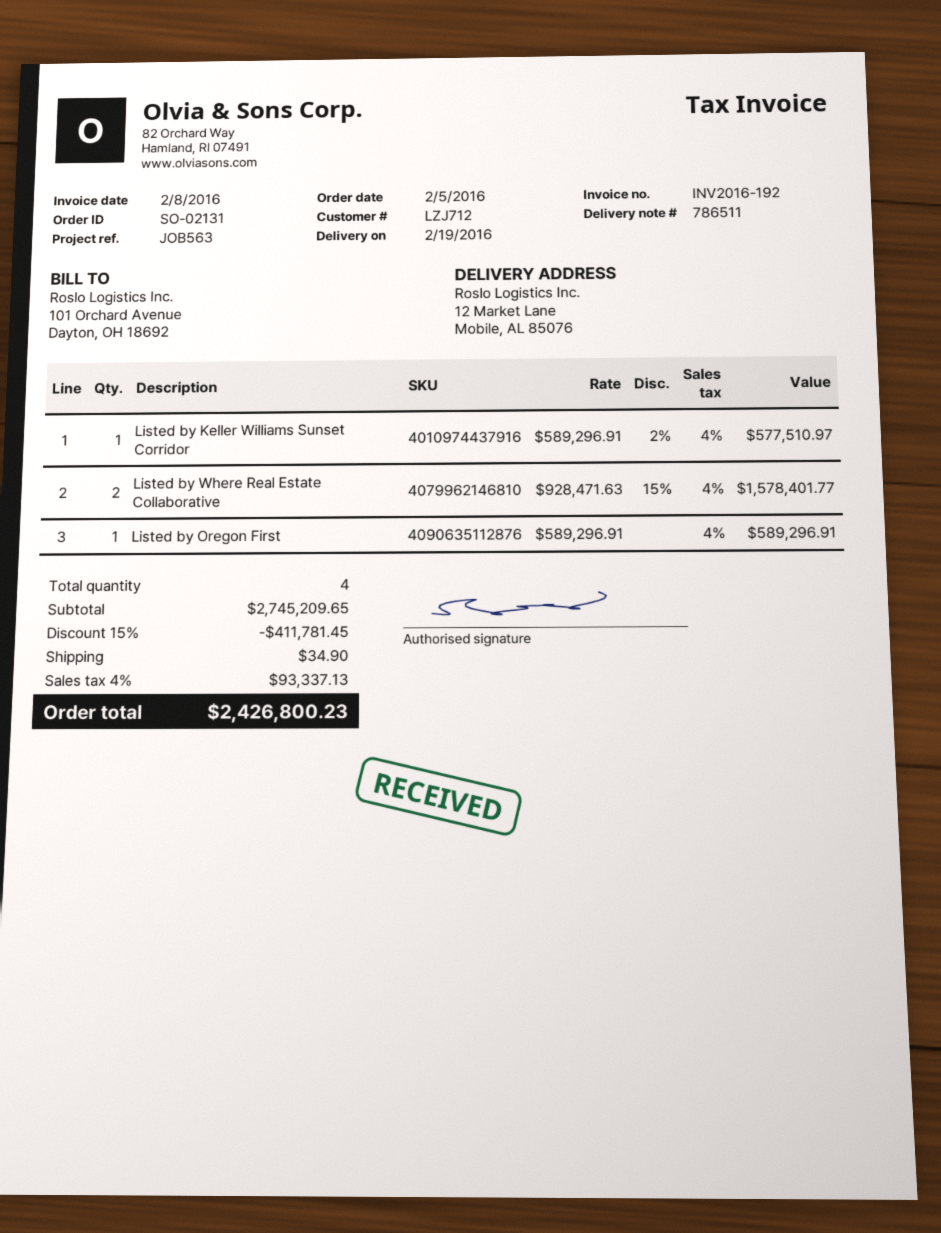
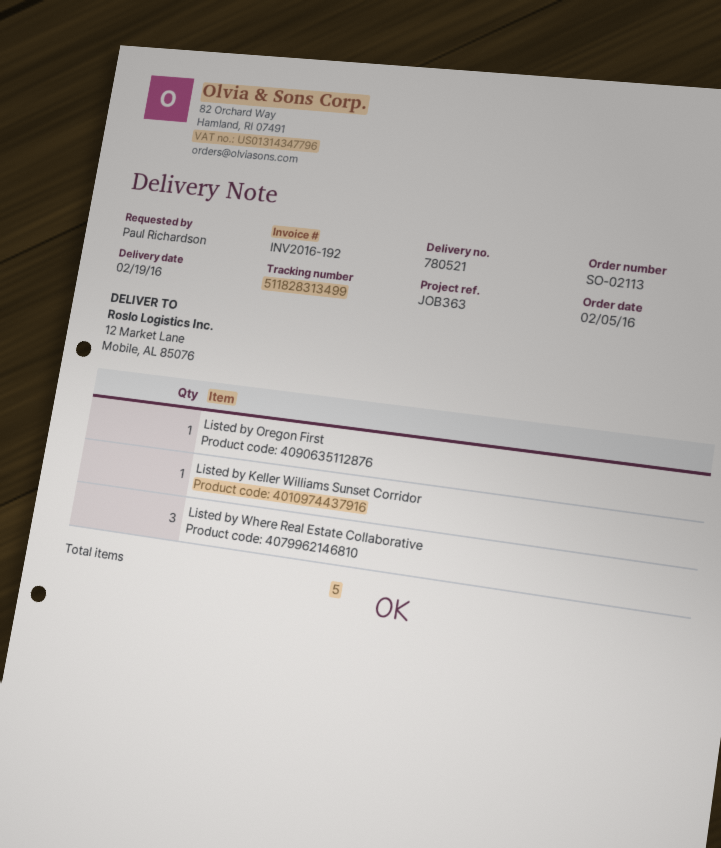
order number: SO-02131 -> SO-02113
delivery note number: 786511 -> 780521
reference: JOB563 -> JOB363
Listed by Where Real Estate Collaborative: 2 -> 3
total quantity: 4 -> 5

